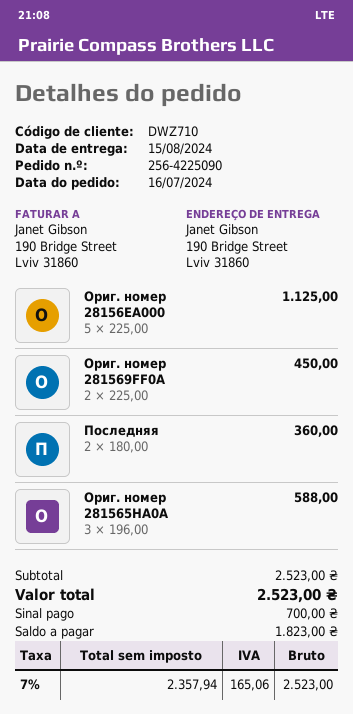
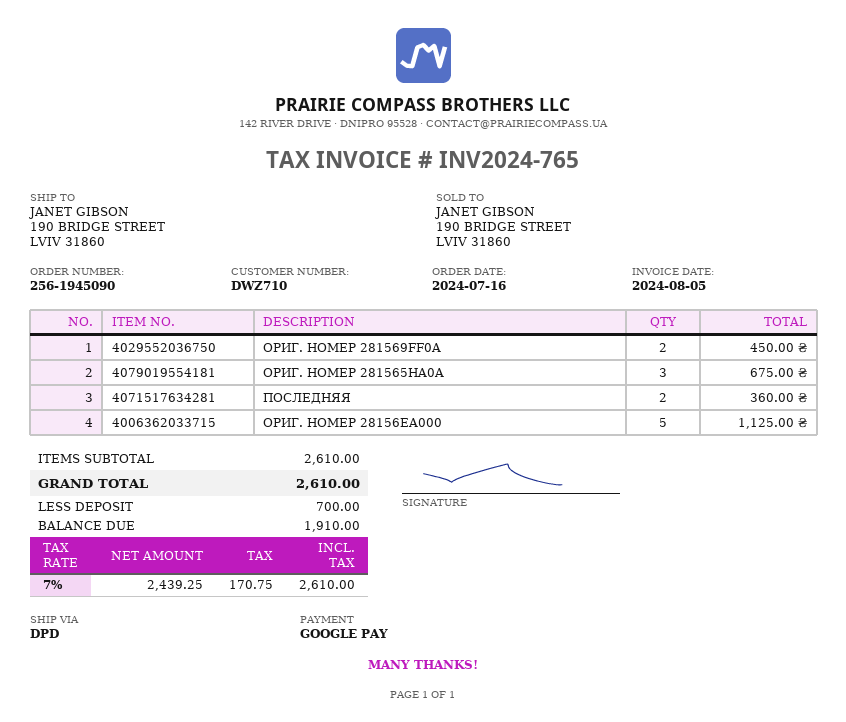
order number: 256-4225090 -> 256-1945090
Ориг. номер 281565HA0A: 3 for 588.00 -> 3 for 675.00
subtotal: 2523.00 -> 2610.00
net: 2357.94 -> 2439.25
tax: 7% = 165.06 -> 7% = 170.75
total: 2523.00 -> 2610.00
balance: 1823.00 -> 1910.00

